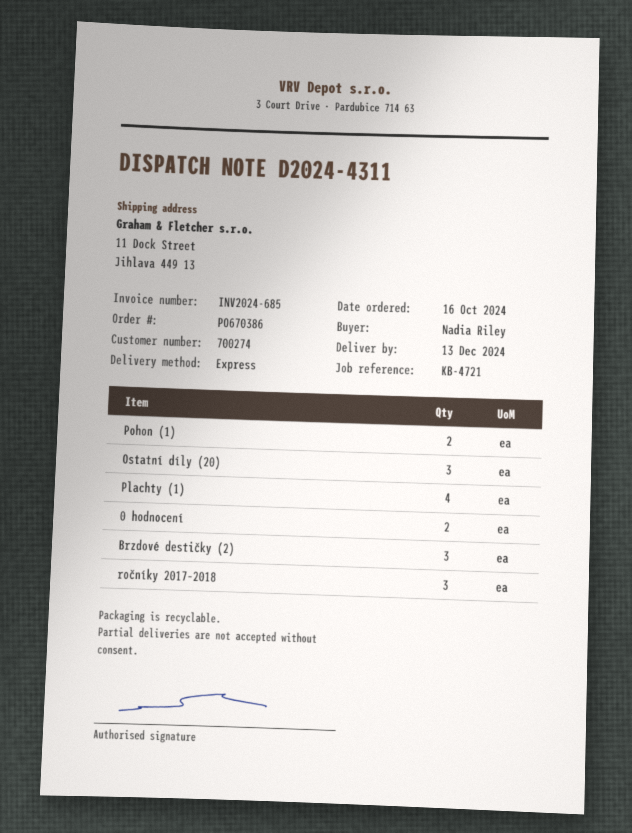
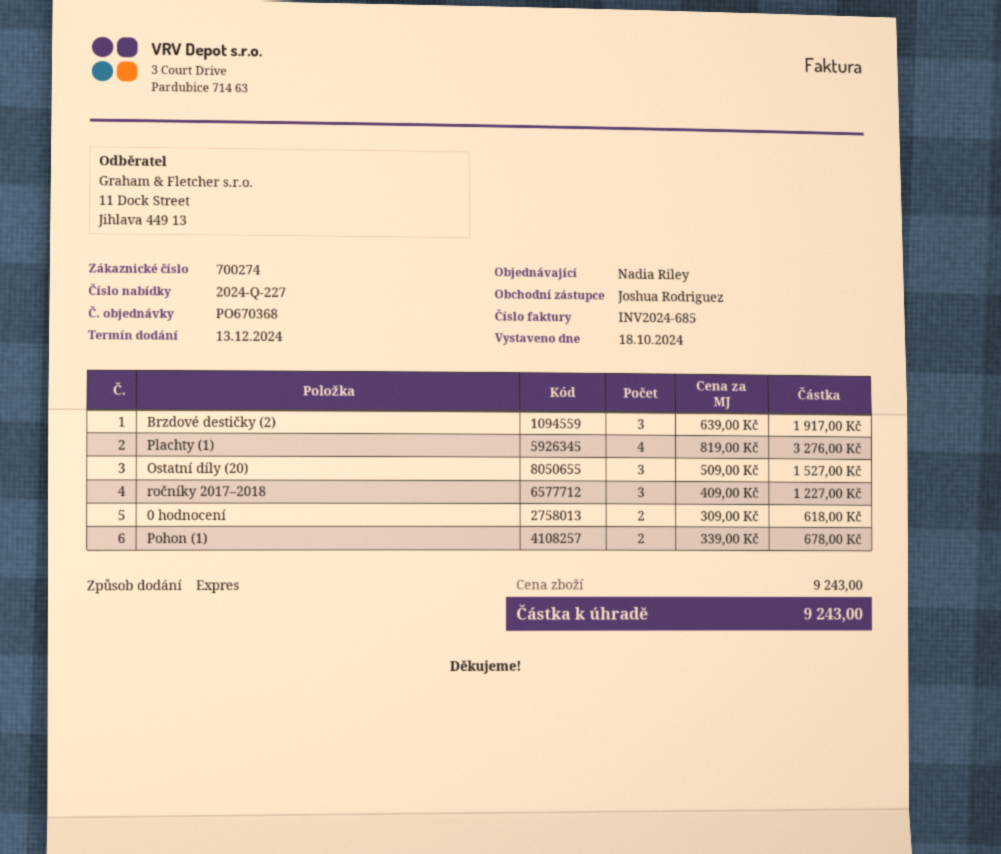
order number: PO670386 -> PO670368

